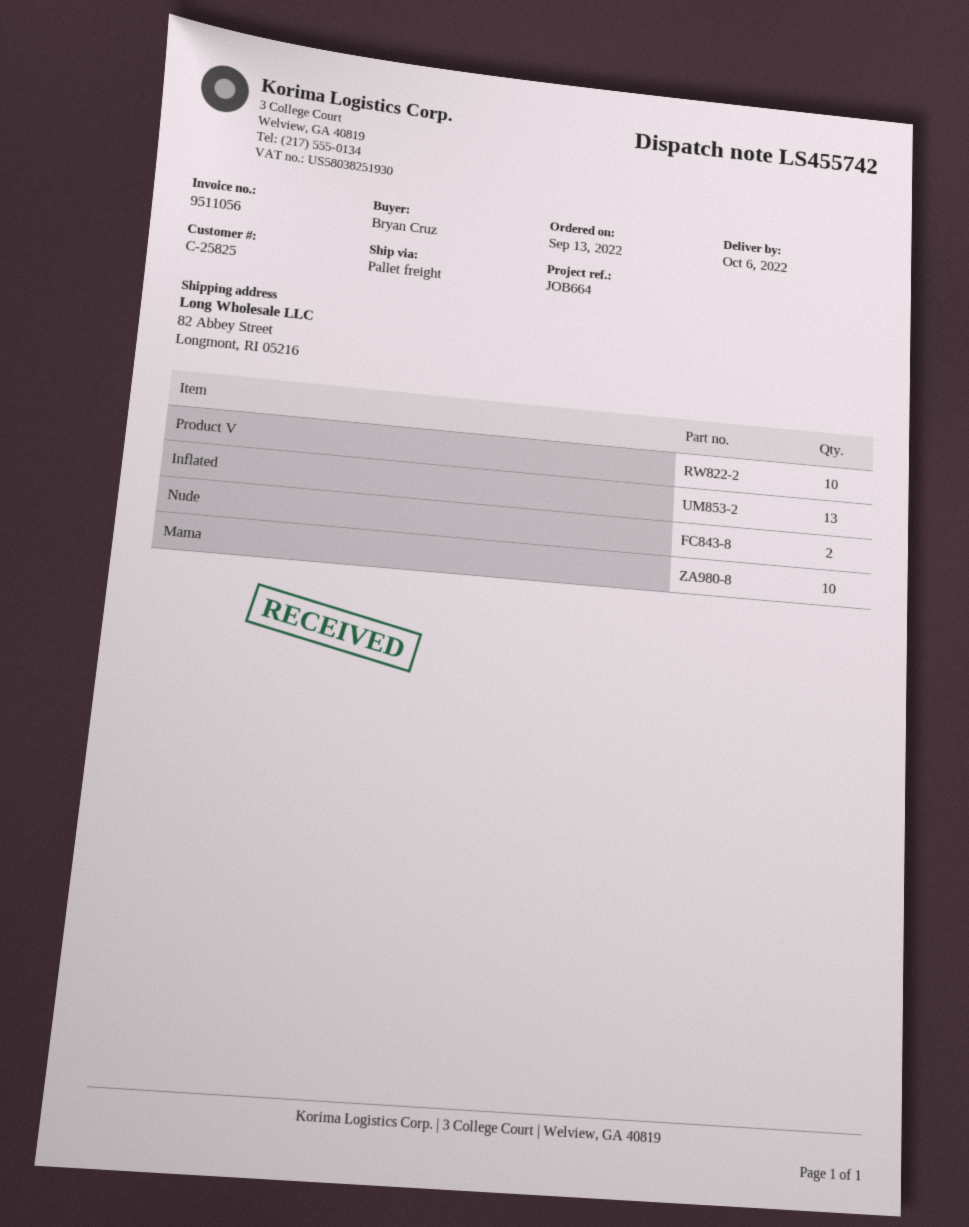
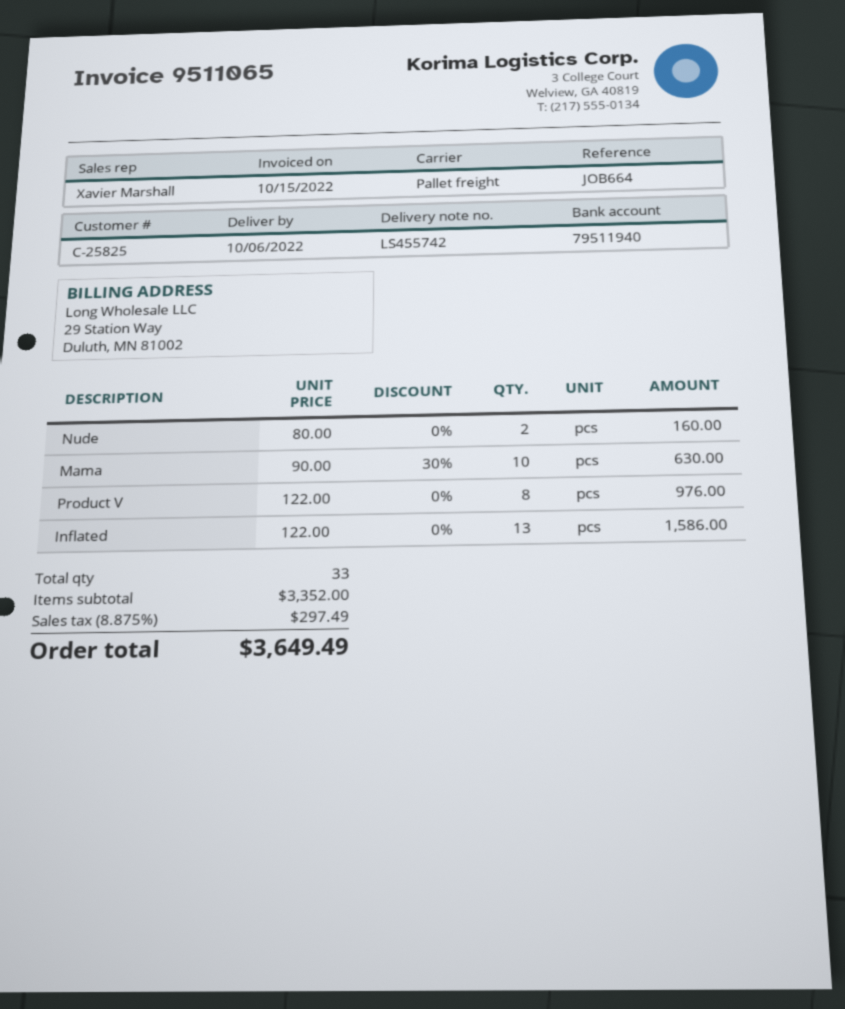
invoice number: 9511056 -> 9511065
Product V: 10 -> 8

